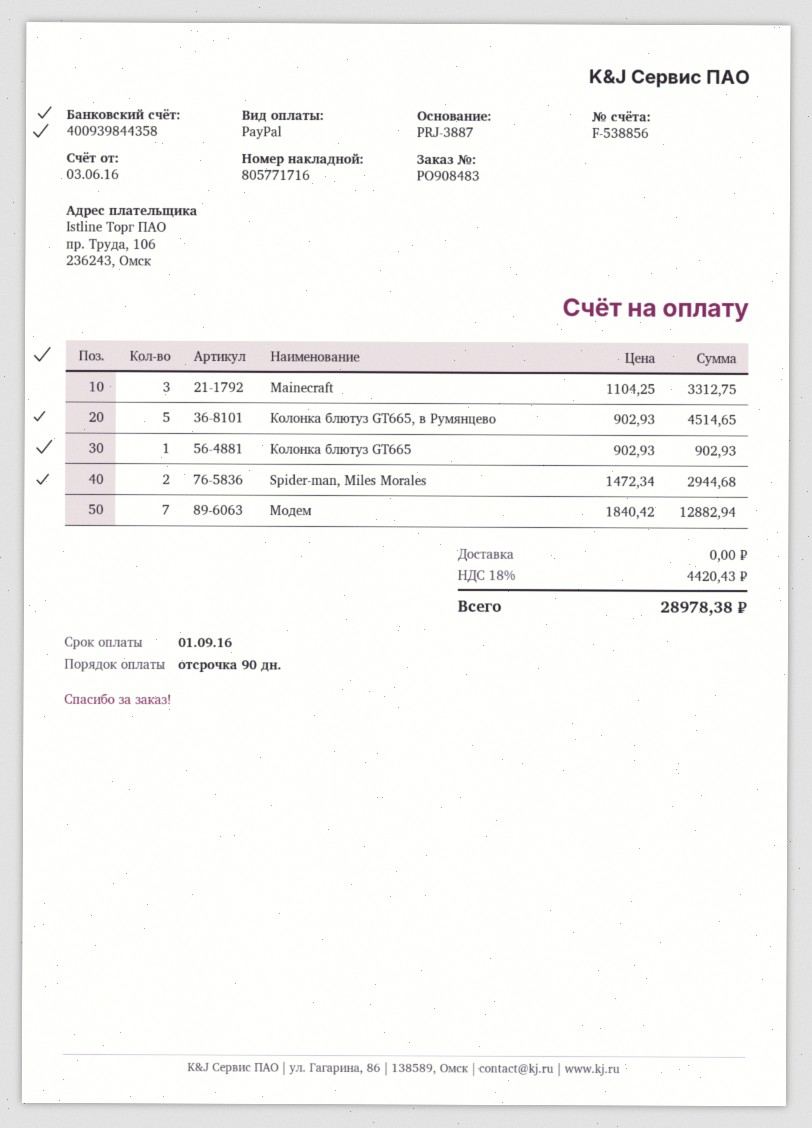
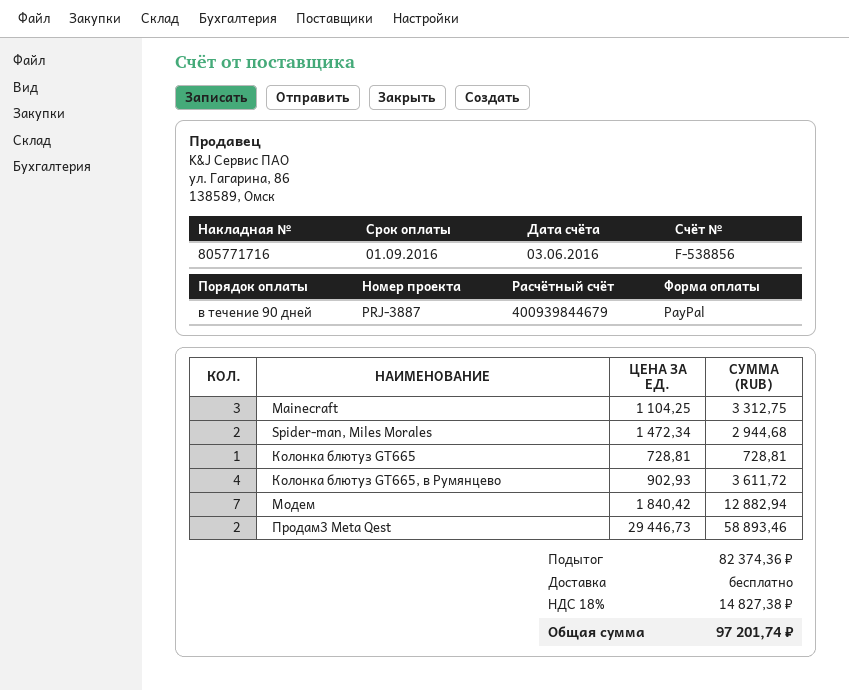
bank account: 400939844358 -> 400939844679
Колонка блютуз GT665, в Румянцево: 5 x 902.93 = 4514.65 -> 4 x 902.93 = 3611.72
Колонка блютуз GT665: 1 x 902.93 = 902.93 -> 1 x 728.81 = 728.81
Продам3 Meta Qest: none -> 2 x 29446.73 = 58893.46
tax: 18% = 4420.43 -> 18% = 14827.38
total: 28978.38 -> 97201.74

